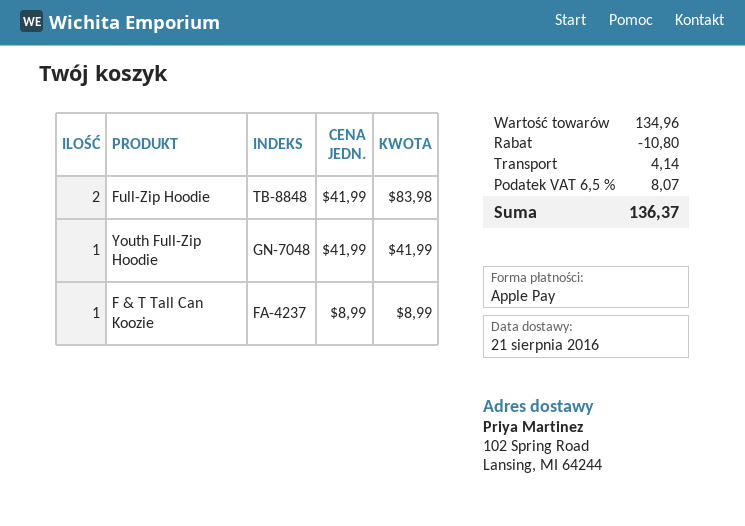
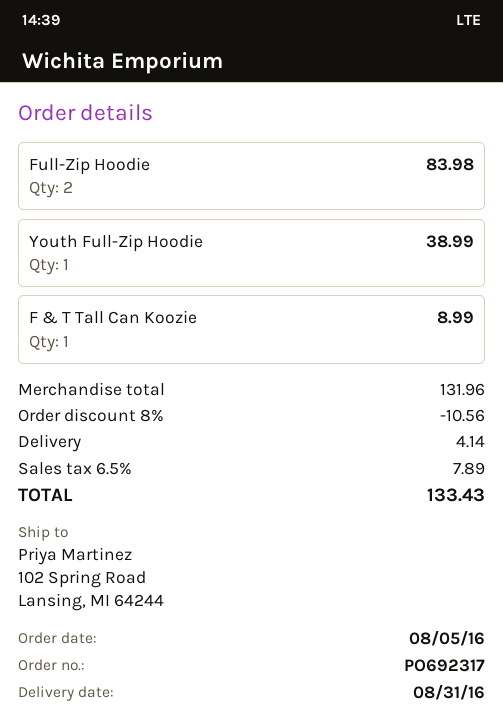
delivery date: 2016-08-21 -> 2016-08-31
Youth Full-Zip Hoodie: 1 for 41.99 -> 1 for 38.99
subtotal: 134.96 -> 131.96
discount: 10.80 -> 10.56
tax: 6.5% = 8.07 -> 6.5% = 7.89
total: 136.37 -> 133.43

